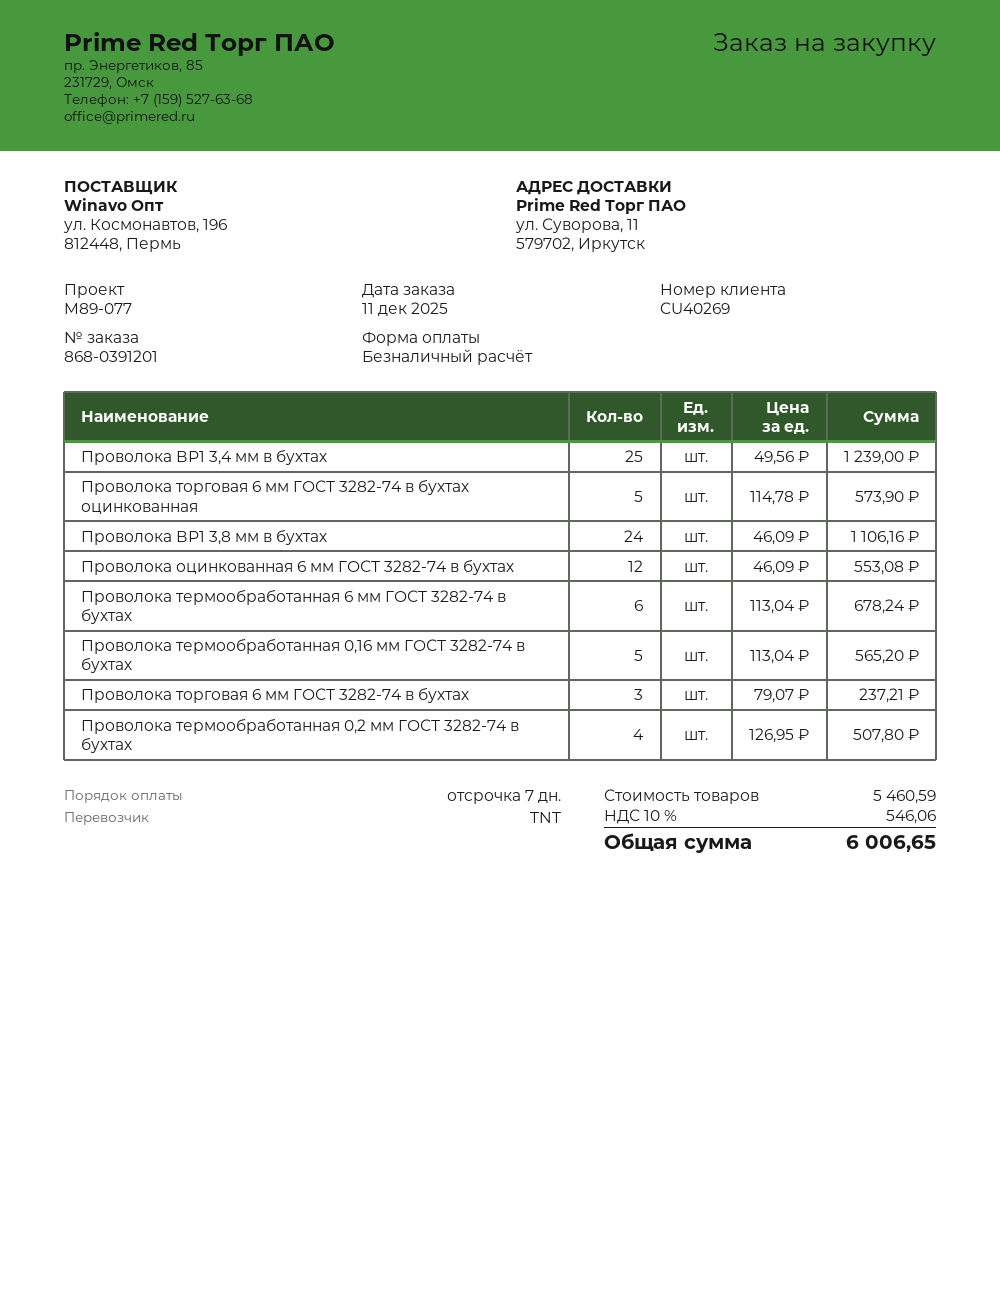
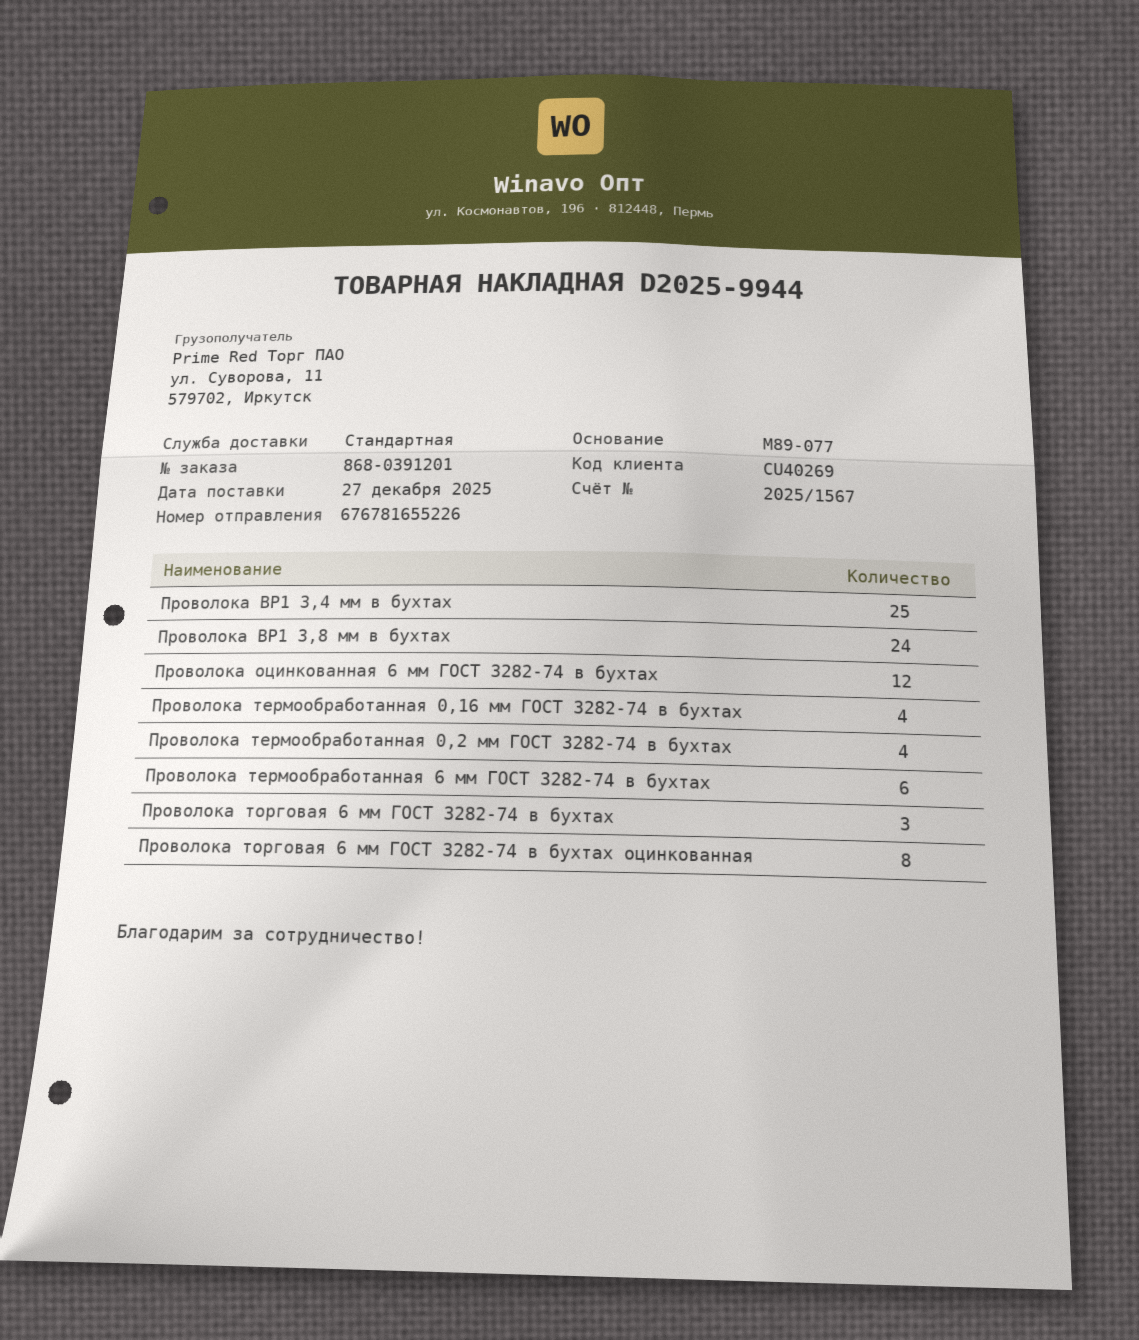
shipping method: TNT -> standard
Проволока торговая 6 мм ГОСТ 3282-74 в бухтах оцинкованная: 5 -> 8
Проволока термообработанная 0,16 мм ГОСТ 3282-74 в бухтах: 5 -> 4

